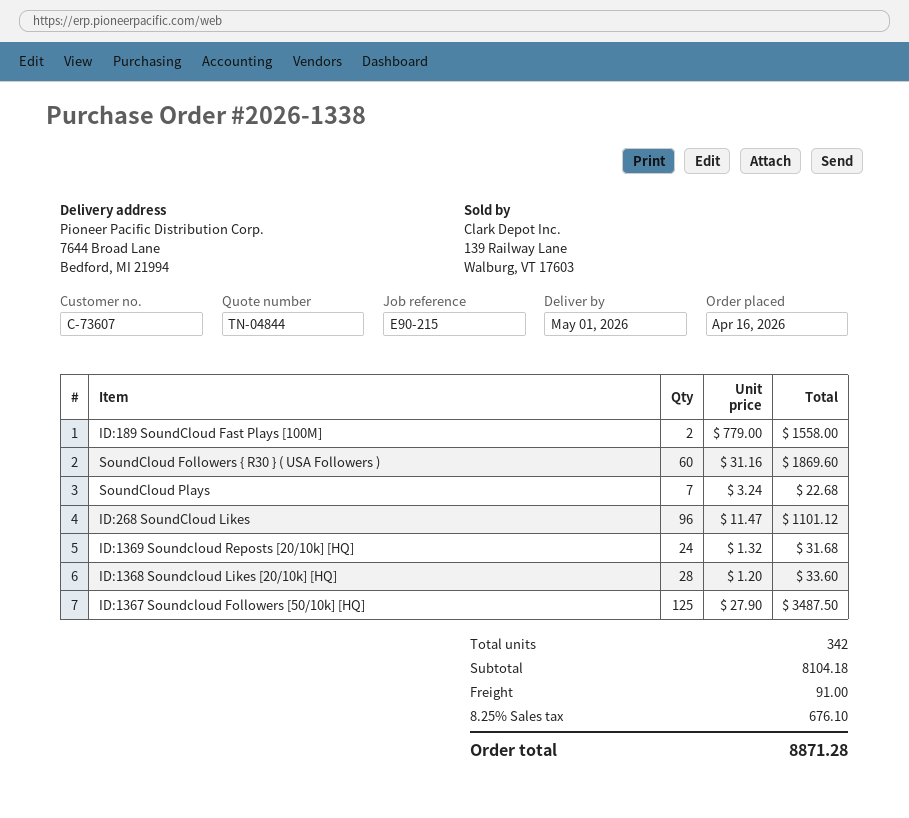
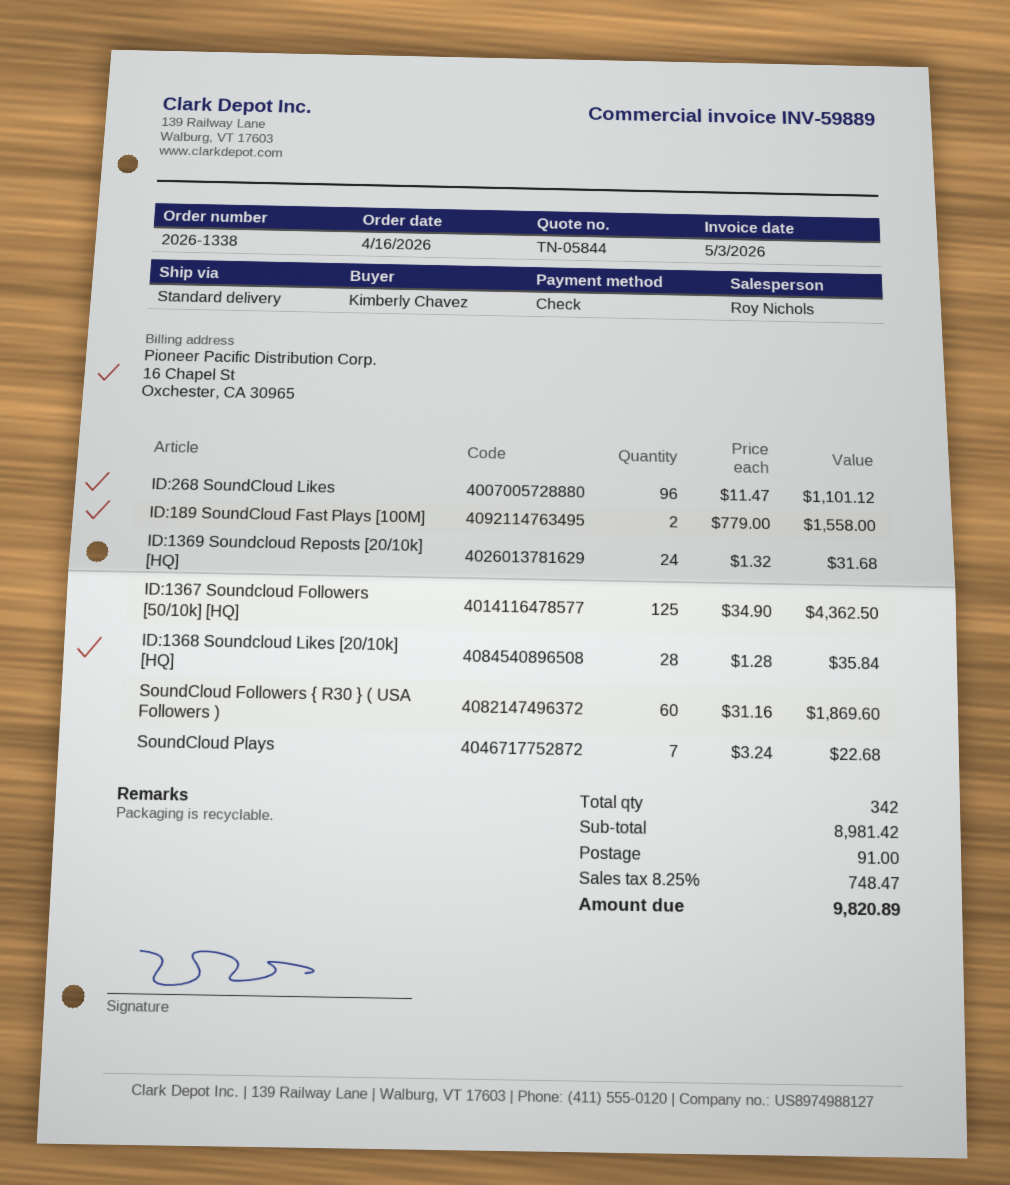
quote number: TN-04844 -> TN-05844
ID:1368 Soundcloud Likes [20/10k] [HQ]: 28 x 1.20 = 33.60 -> 28 x 1.28 = 35.84
ID:1367 Soundcloud Followers [50/10k] [HQ]: 125 x 27.90 = 3487.50 -> 125 x 34.90 = 4362.50
subtotal: 8104.18 -> 8981.42
tax: 8.25% = 676.10 -> 8.25% = 748.47
total: 8871.28 -> 9820.89

